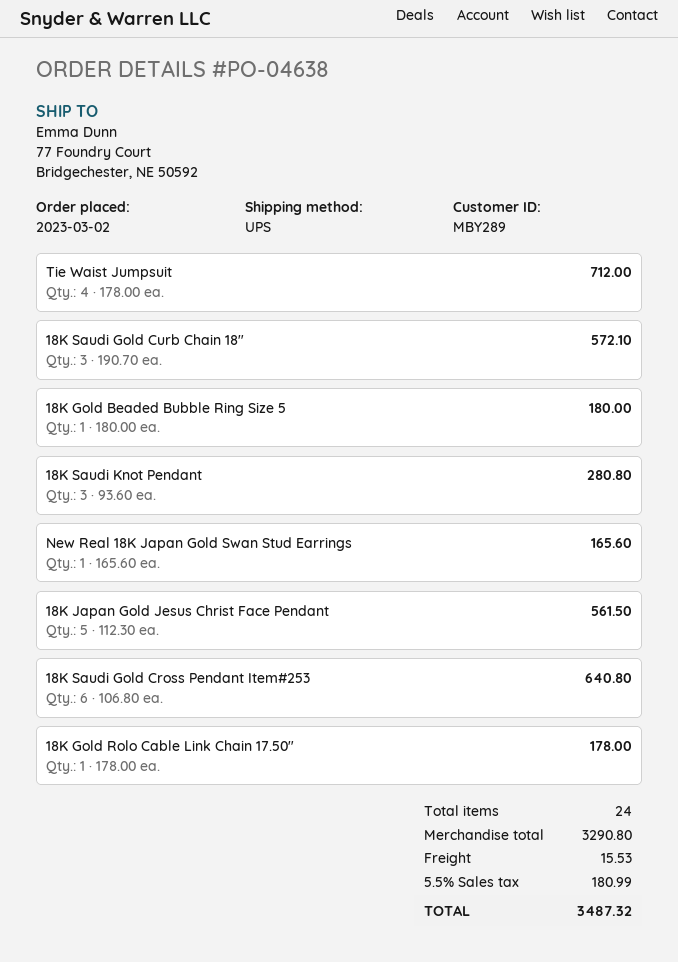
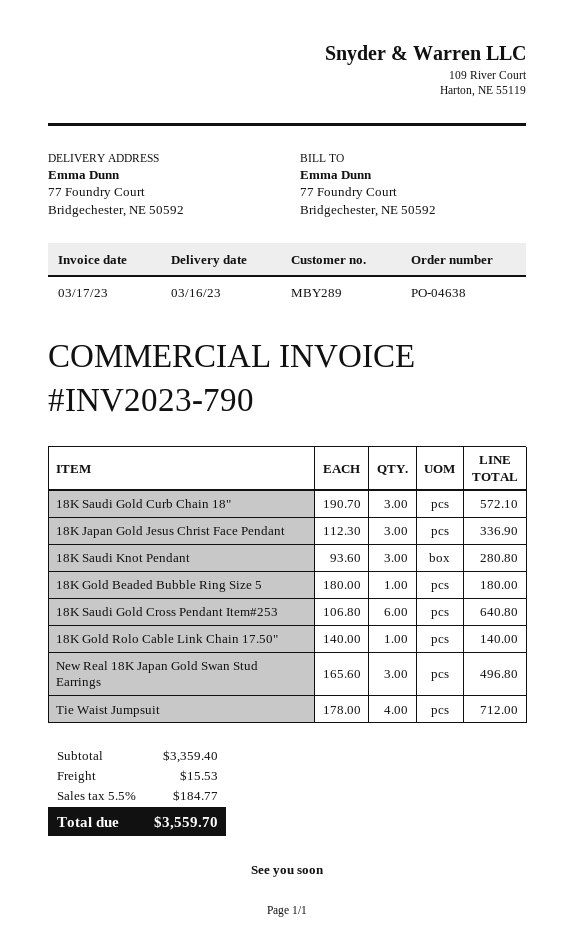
New Real 18K Japan Gold Swan Stud Earrings: 1 x 165.60 = 165.60 -> 3 x 165.60 = 496.80
18K Japan Gold Jesus Christ Face Pendant: 5 x 112.30 = 561.50 -> 3 x 112.30 = 336.90
18K Gold Rolo Cable Link Chain 17.50": 1 x 178.00 = 178.00 -> 1 x 140.00 = 140.00
subtotal: 3290.80 -> 3359.40
tax: 5.5% = 180.99 -> 5.5% = 184.77
total: 3487.32 -> 3559.70

